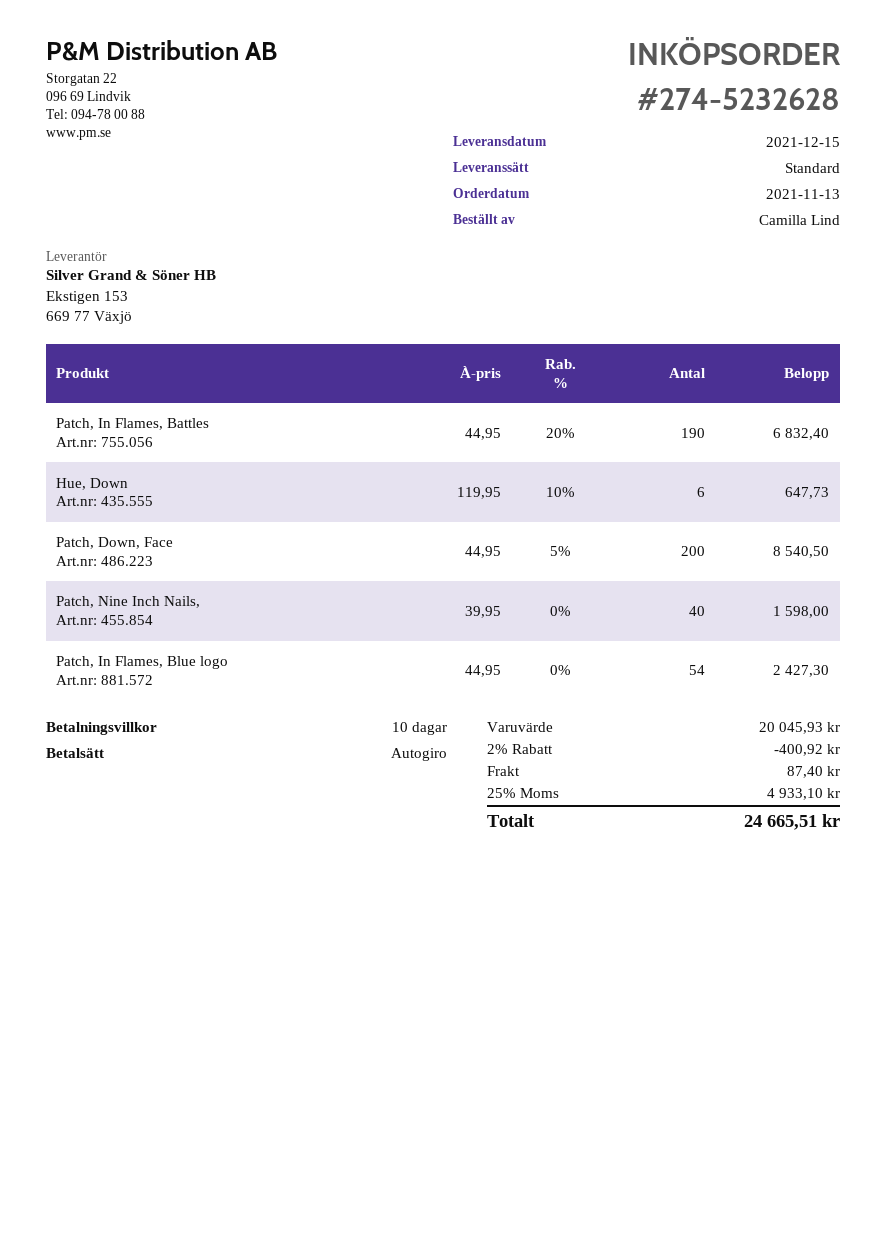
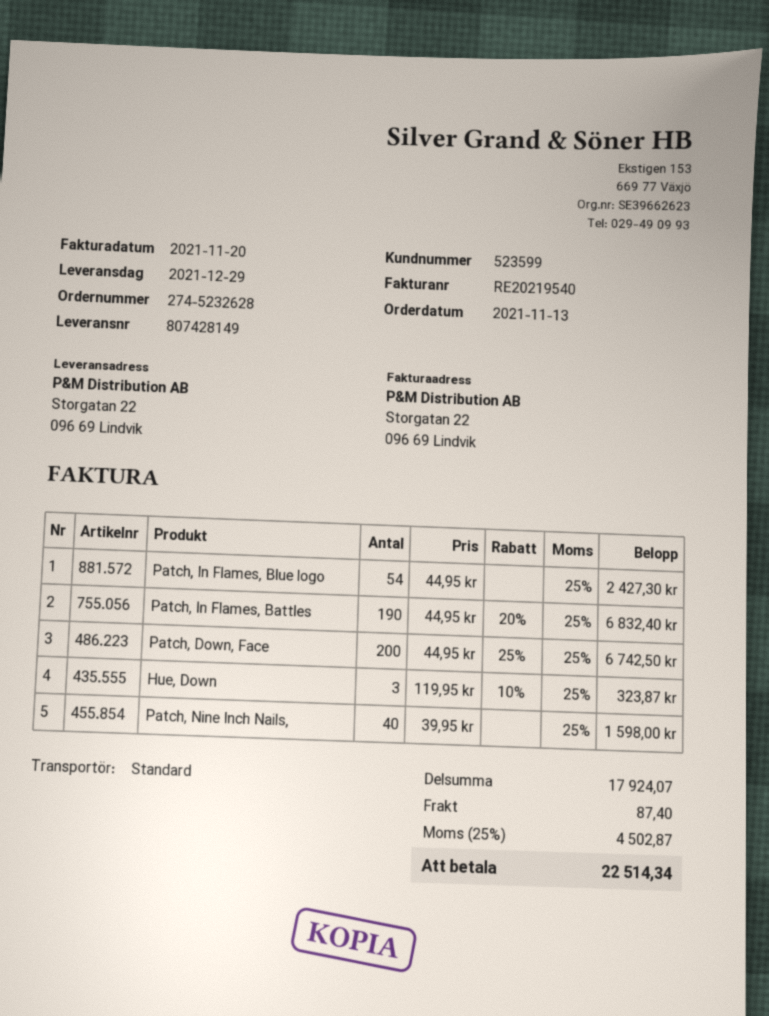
delivery date: 2021-12-15 -> 2021-12-29
Hue, Down: 6 x 119.95 - 10% = 647.73 -> 3 x 119.95 - 10% = 323.87
Patch, Down, Face: 200 x 44.95 - 5% = 8540.50 -> 200 x 44.95 - 25% = 6742.50
subtotal: 20045.93 -> 17924.07
discount: 2% = 400.92 -> none
tax: 25% = 4933.10 -> 25% = 4502.87
total: 24665.51 -> 22514.34

